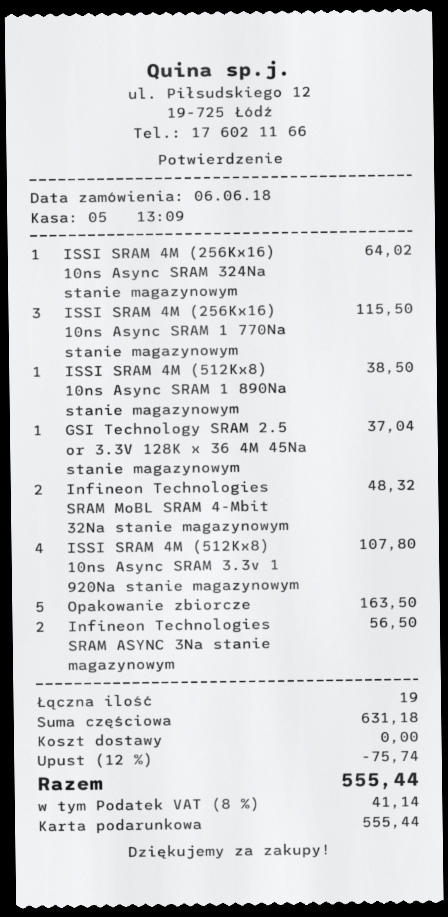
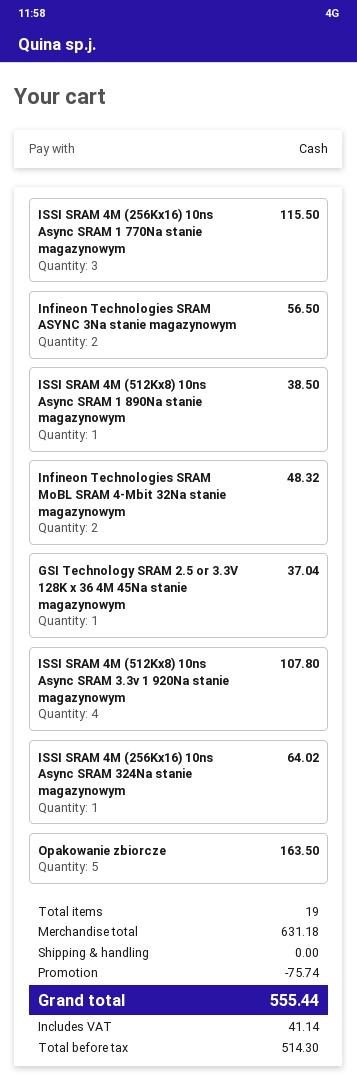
payment method: gift card -> cash

